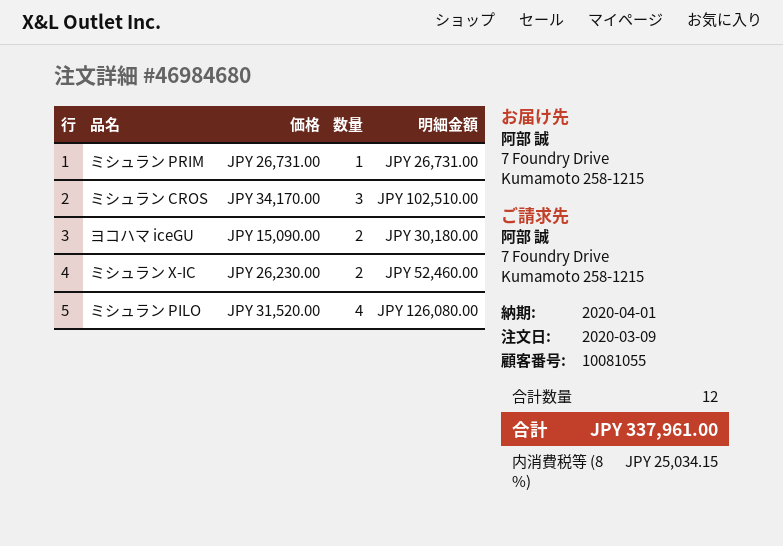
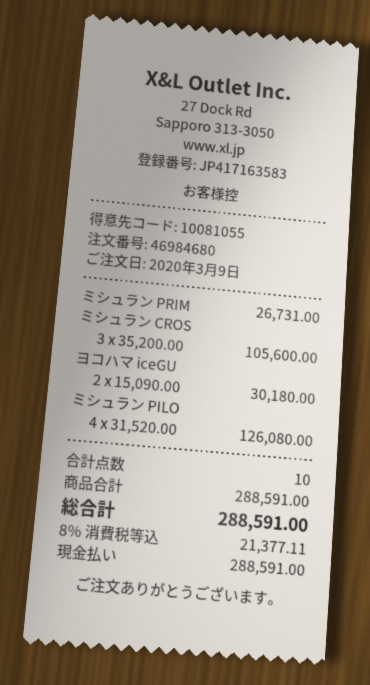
ミシュラン CROS: 3 x 34170.00 = 102510.00 -> 3 x 35200.00 = 105600.00
ミシュラン X-IC: 2 x 26230.00 = 52460.00 -> none
total quantity: 12 -> 10
tax: 8% = 25034.15 -> 8% = 21377.11
total: 337961.00 -> 288591.00

